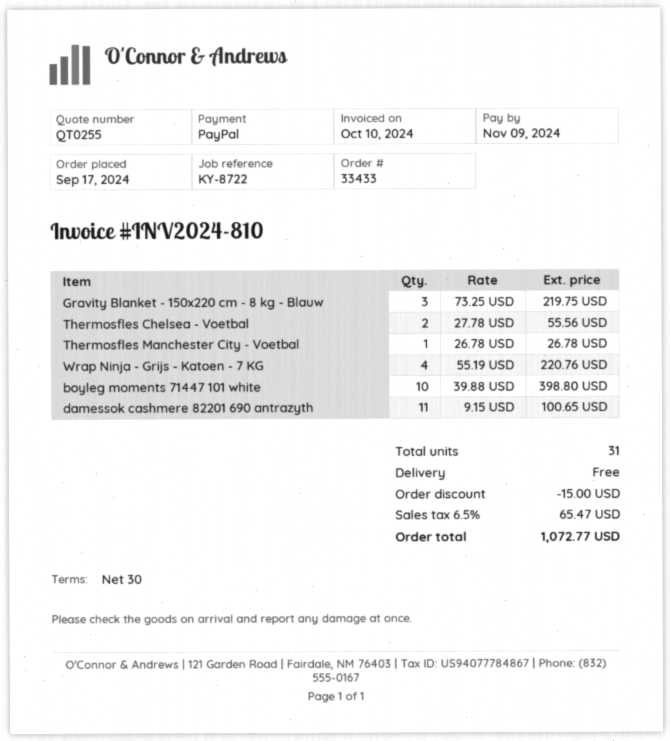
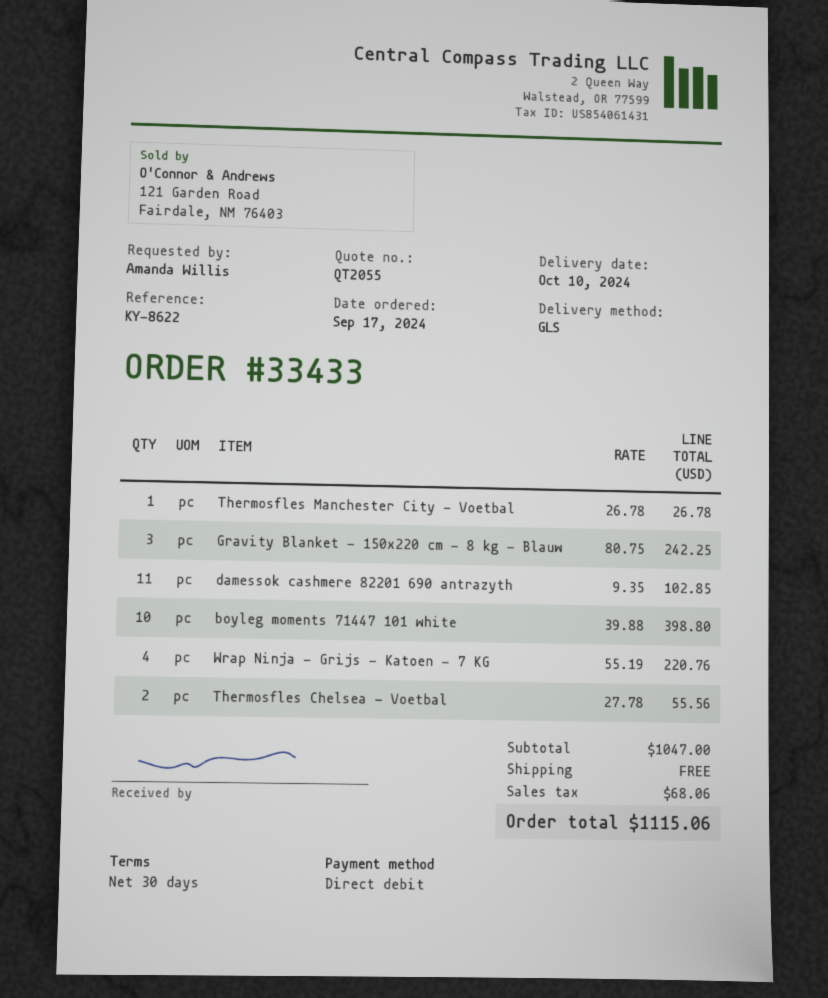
quote number: QT0255 -> QT2055
reference: KY-8722 -> KY-8622
payment method: PayPal -> direct debit
Gravity Blanket - 150x220 cm - 8 kg - Blauw: 3 x 73.25 = 219.75 -> 3 x 80.75 = 242.25
damessok cashmere 82201 690 antrazyth: 11 x 9.15 = 100.65 -> 11 x 9.35 = 102.85
discount: 15.00 -> none
tax: 65.47 -> 68.06
total: 1072.77 -> 1115.06

